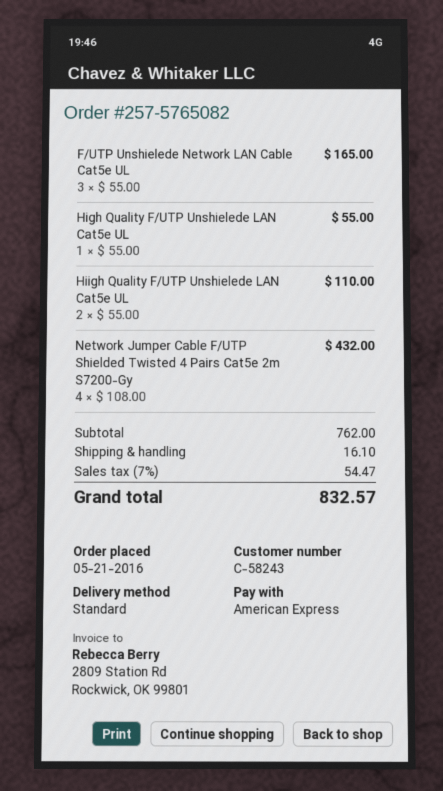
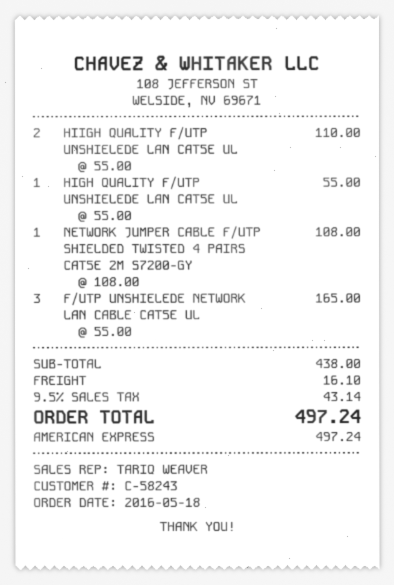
order date: 2016-05-21 -> 2016-05-18
Network Jumper Cable F/UTP Shielded Twisted 4 Pairs Cat5e 2m S7200-Gy: 4 x 108.00 = 432.00 -> 1 x 108.00 = 108.00
subtotal: 762.00 -> 438.00
tax: 7% = 54.47 -> 9.5% = 43.14
total: 832.57 -> 497.24

